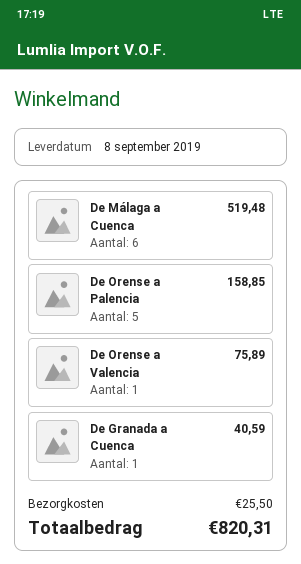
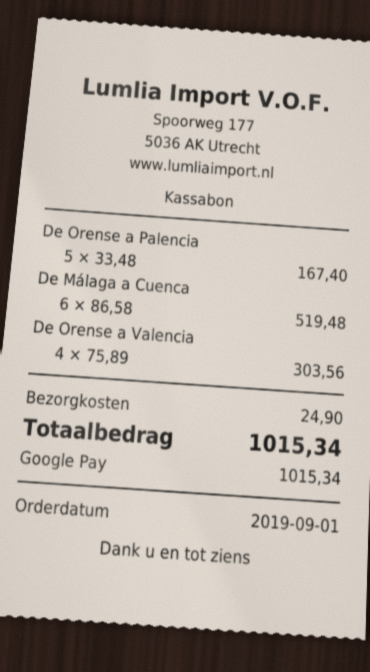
De Orense a Palencia: 5 for 158.85 -> 5 for 167.40
De Orense a Valencia: 1 for 75.89 -> 4 for 303.56
De Granada a Cuenca: 1 for 40.59 -> none
shipping: 25.50 -> 24.90
total: 820.31 -> 1015.34

